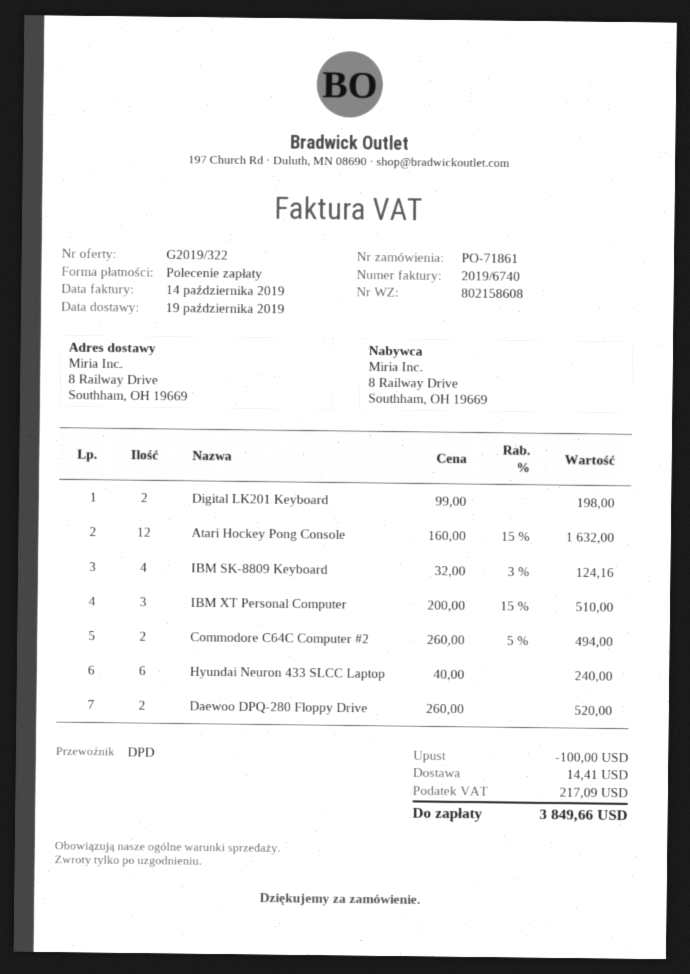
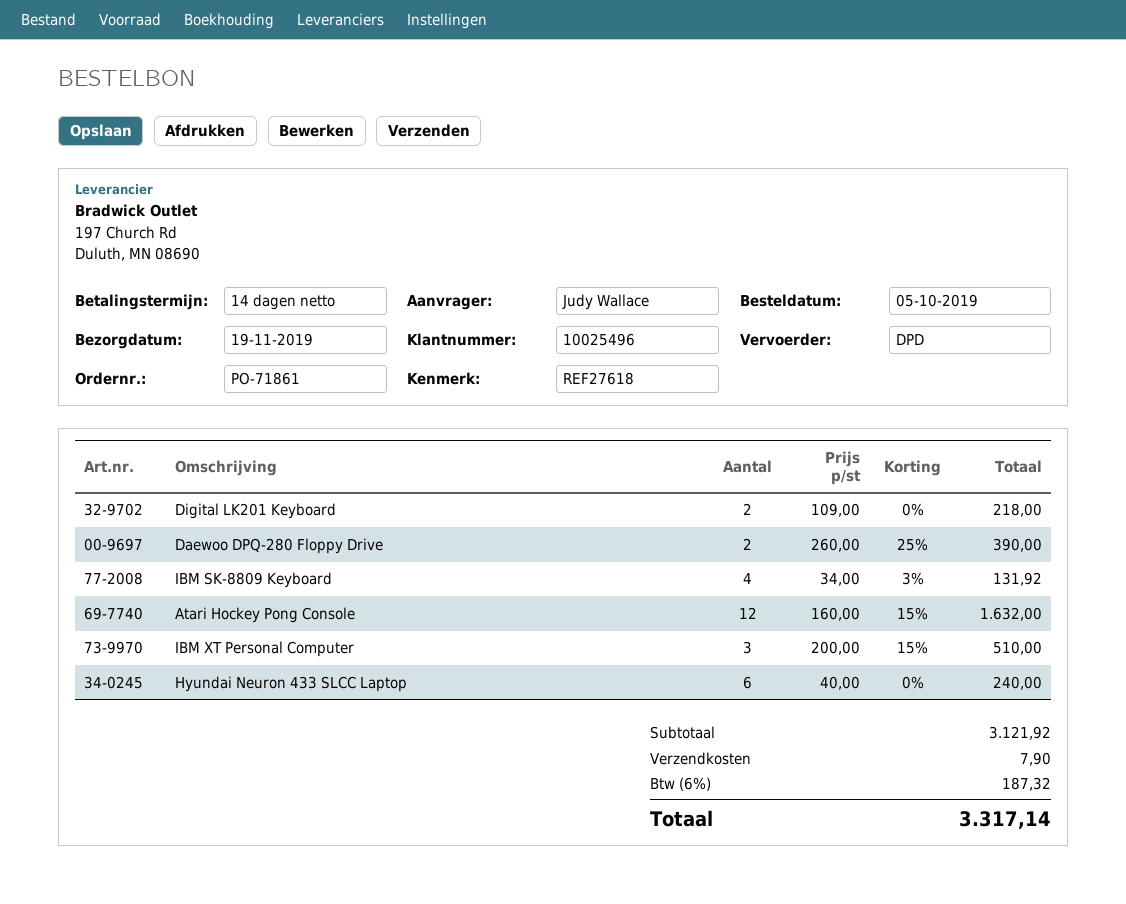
delivery date: 2019-10-19 -> 2019-11-19
Digital LK201 Keyboard: 2 x 99.00 = 198.00 -> 2 x 109.00 = 218.00
IBM SK-8809 Keyboard: 4 x 32.00 - 3% = 124.16 -> 4 x 34.00 - 3% = 131.92
Commodore C64C Computer #2: 2 x 260.00 - 5% = 494.00 -> none
Daewoo DPQ-280 Floppy Drive: 2 x 260.00 = 520.00 -> 2 x 260.00 - 25% = 390.00
discount: 100.00 -> none
shipping: 14.41 -> 7.90
tax: 217.09 -> 187.32
total: 3849.66 -> 3317.14

